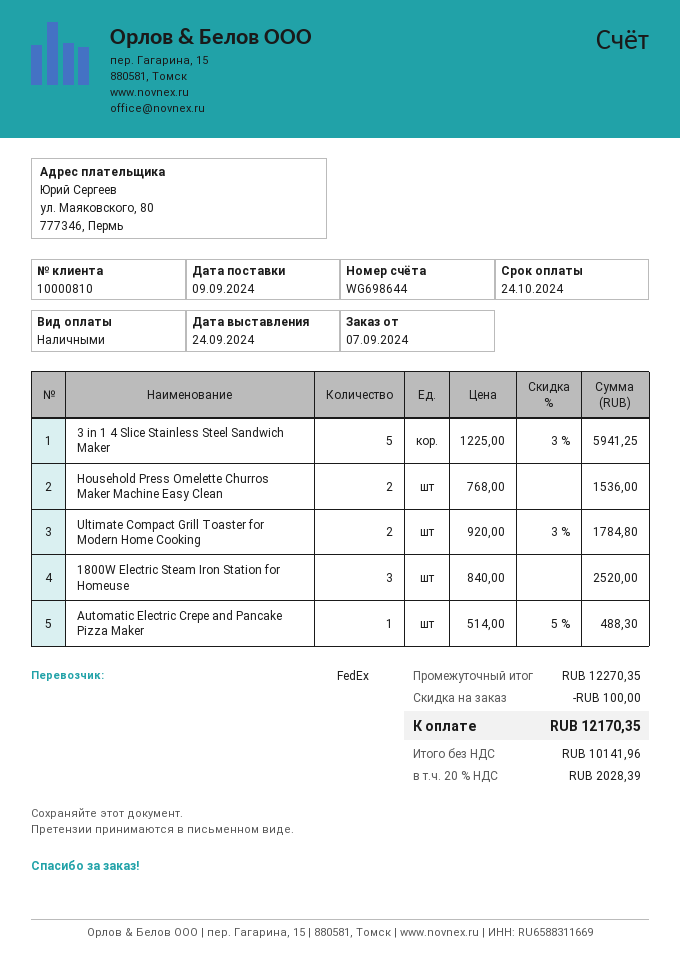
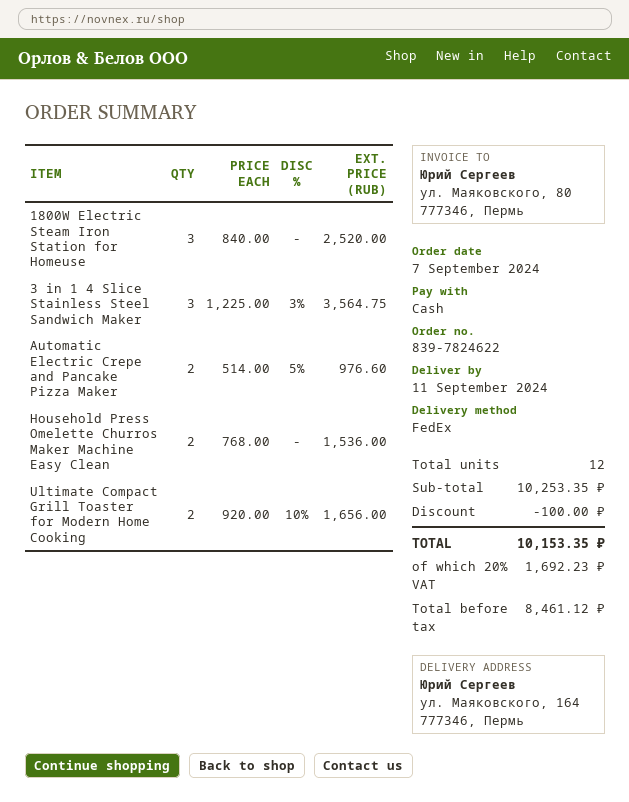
delivery date: 2024-09-09 -> 2024-09-11
3 in 1 4 Slice Stainless Steel Sandwich Maker: 5 x 1225.00 - 3% = 5941.25 -> 3 x 1225.00 - 3% = 3564.75
Ultimate Compact Grill Toaster for Modern Home Cooking: 2 x 920.00 - 3% = 1784.80 -> 2 x 920.00 - 10% = 1656.00
Automatic Electric Crepe and Pancake Pizza Maker: 1 x 514.00 - 5% = 488.30 -> 2 x 514.00 - 5% = 976.60
subtotal: 12270.35 -> 10253.35
net: 10141.96 -> 8461.12
tax: 20% = 2028.39 -> 20% = 1692.23
total: 12170.35 -> 10153.35

